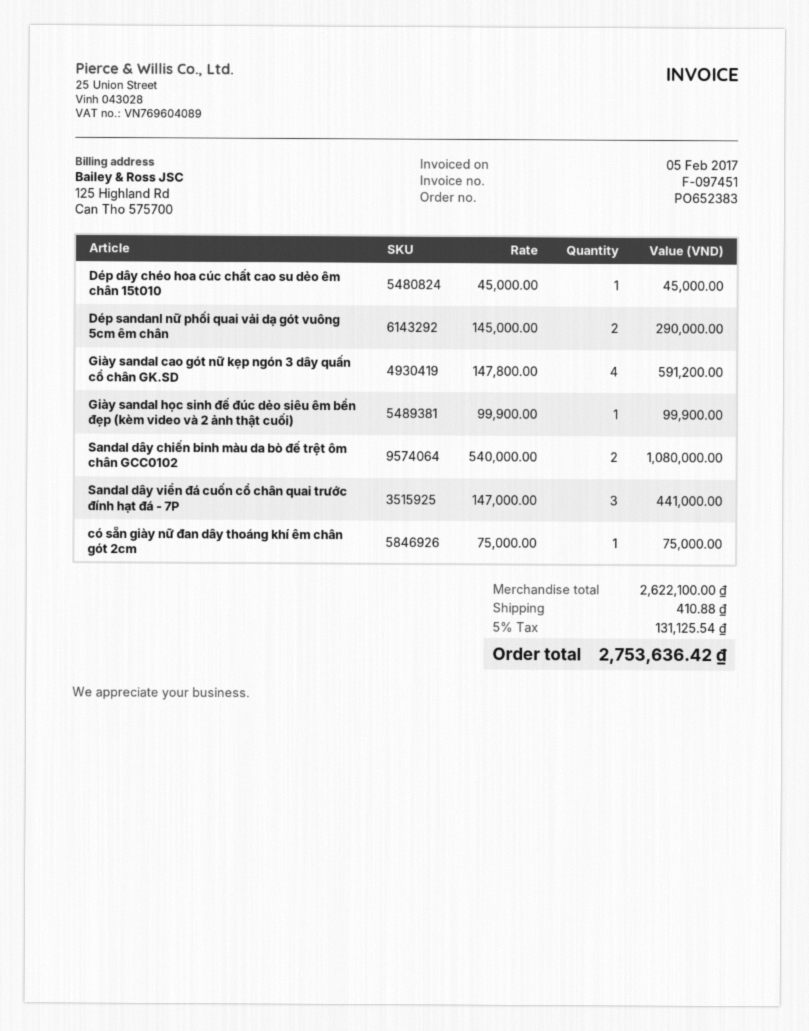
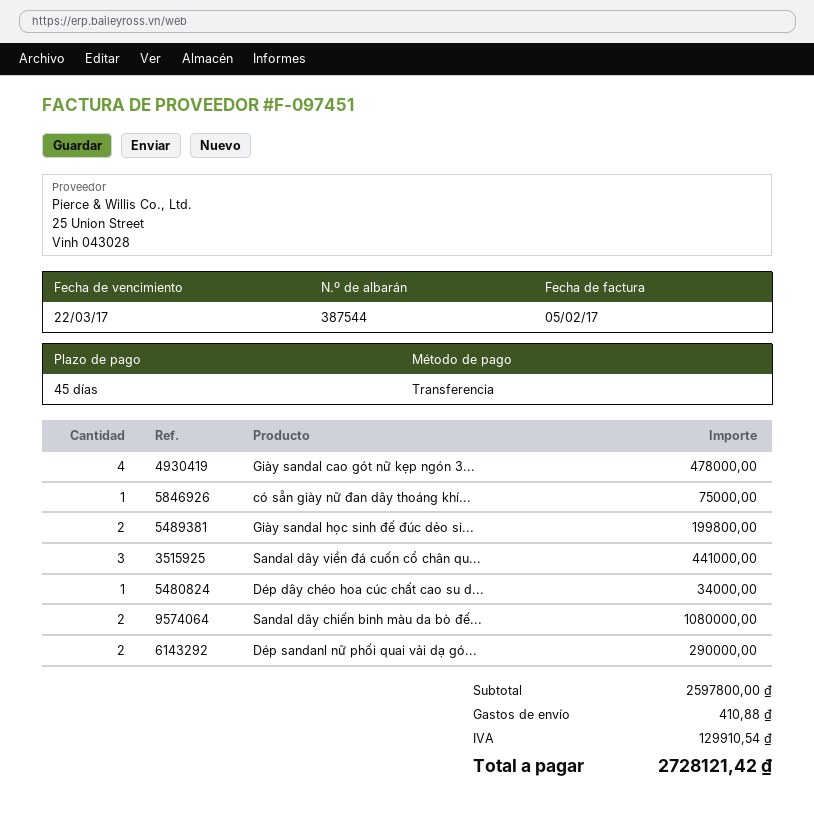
Dép dây chéo hoa cúc chất cao su dẻo êm chân 15t010: 1 for 45000.00 -> 1 for 34000.00
Giày sandal cao gót nữ kẹp ngón 3 dây quấn cổ chân GK.SD: 4 for 591200.00 -> 4 for 478000.00
Giày sandal học sinh đế đúc dẻo siêu êm bền đẹp (kèm video và 2 ảnh thật cuối): 1 for 99900.00 -> 2 for 199800.00
subtotal: 2622100.00 -> 2597800.00
tax: 131125.54 -> 129910.54
total: 2753636.42 -> 2728121.42

